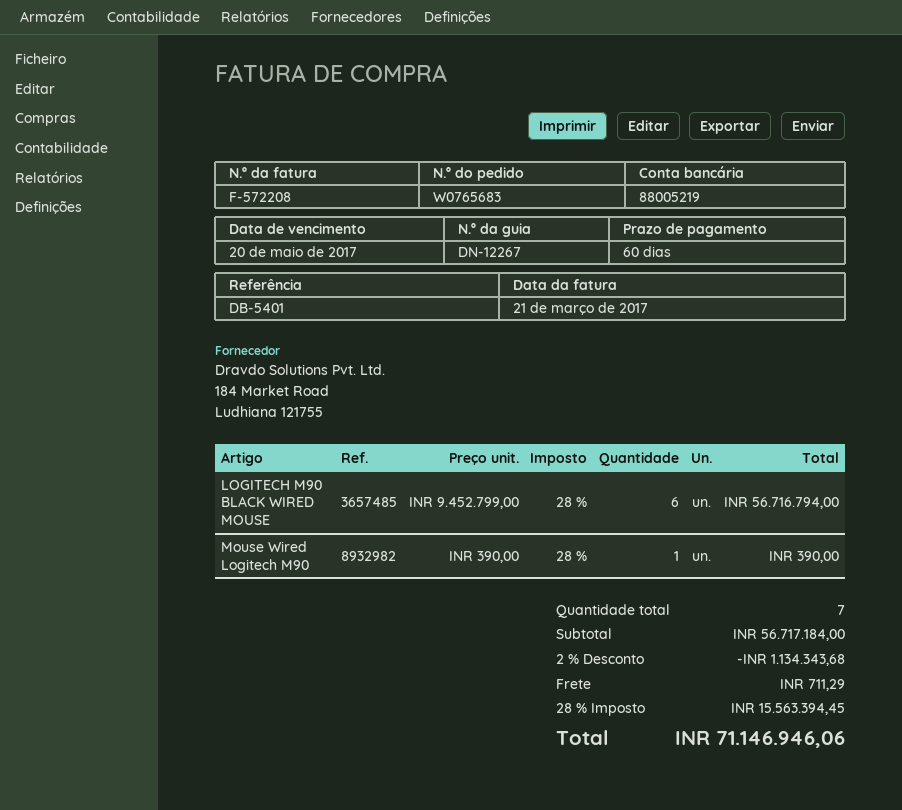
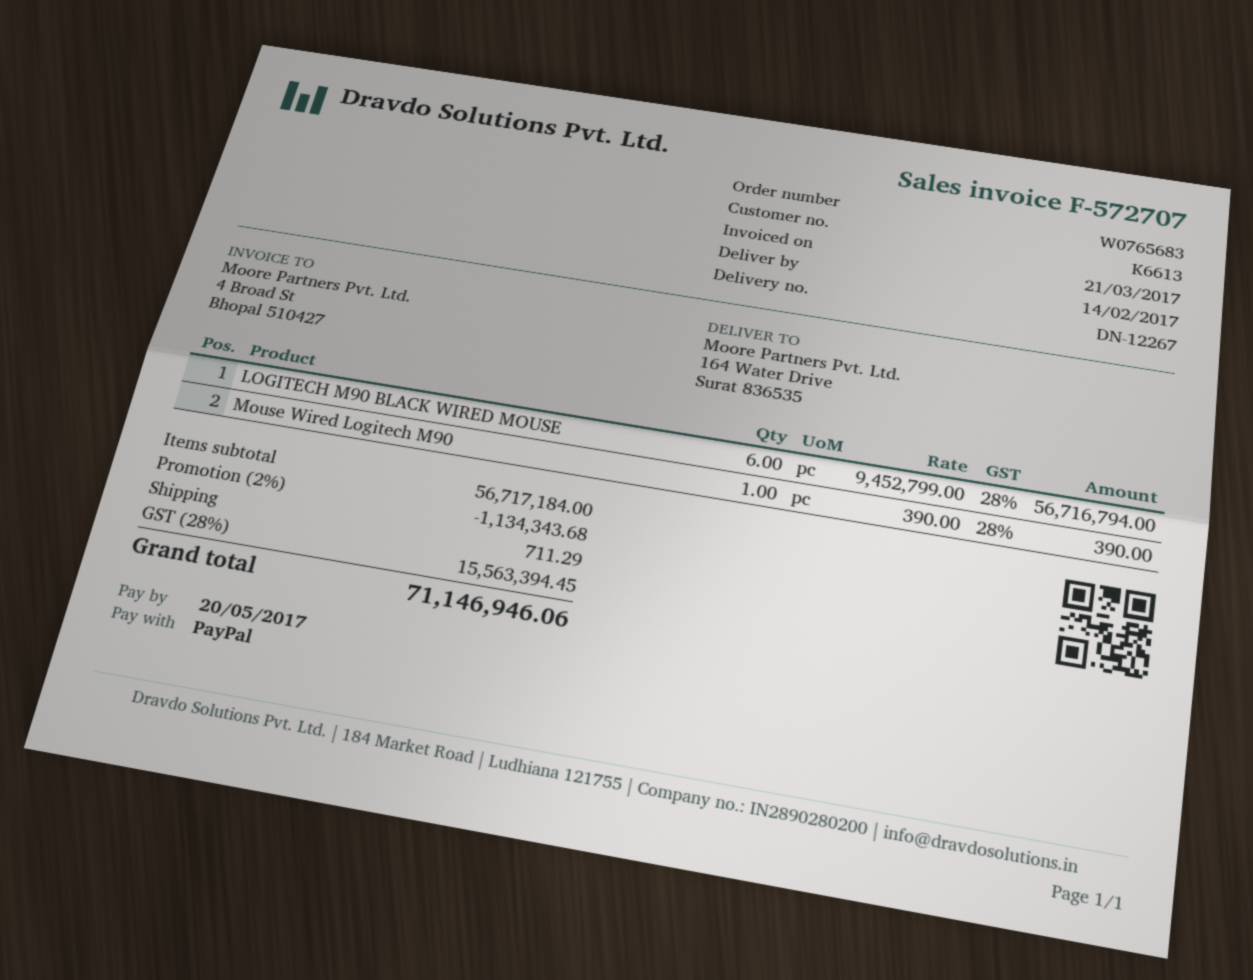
invoice number: F-572208 -> F-572707

